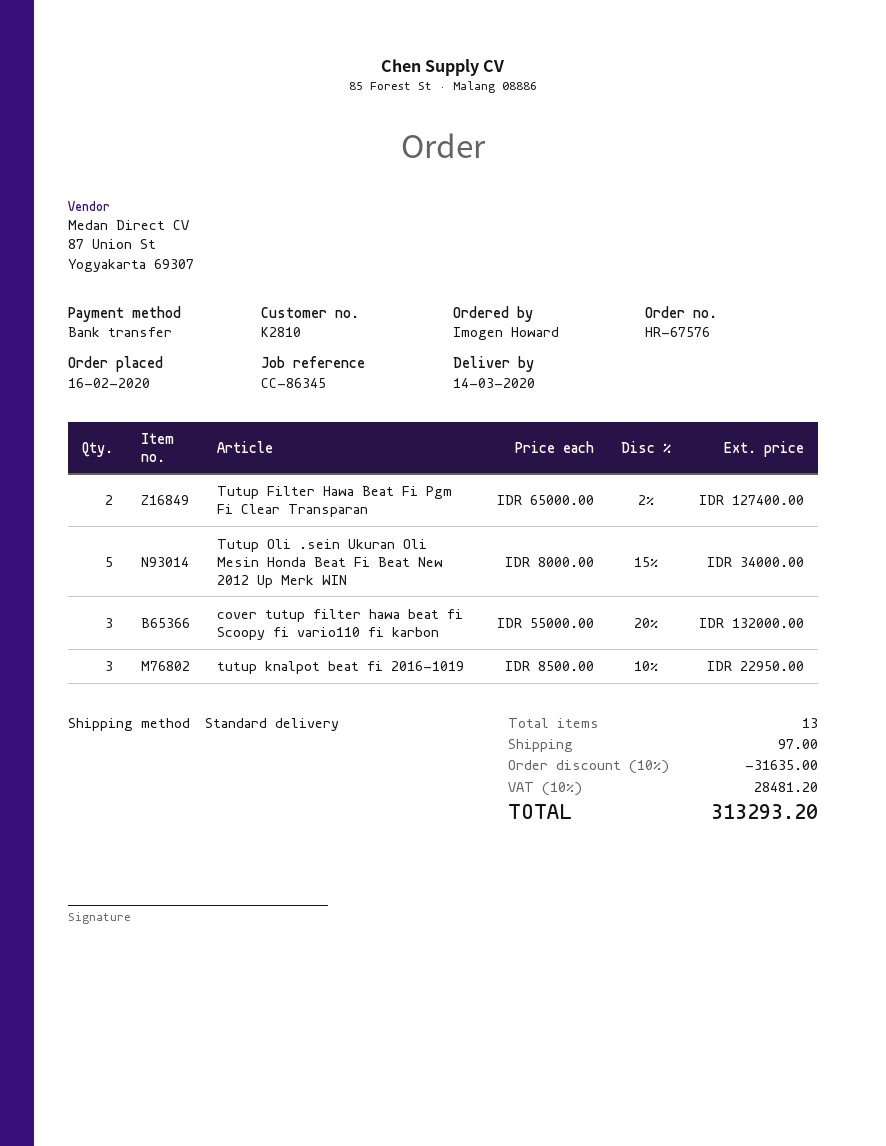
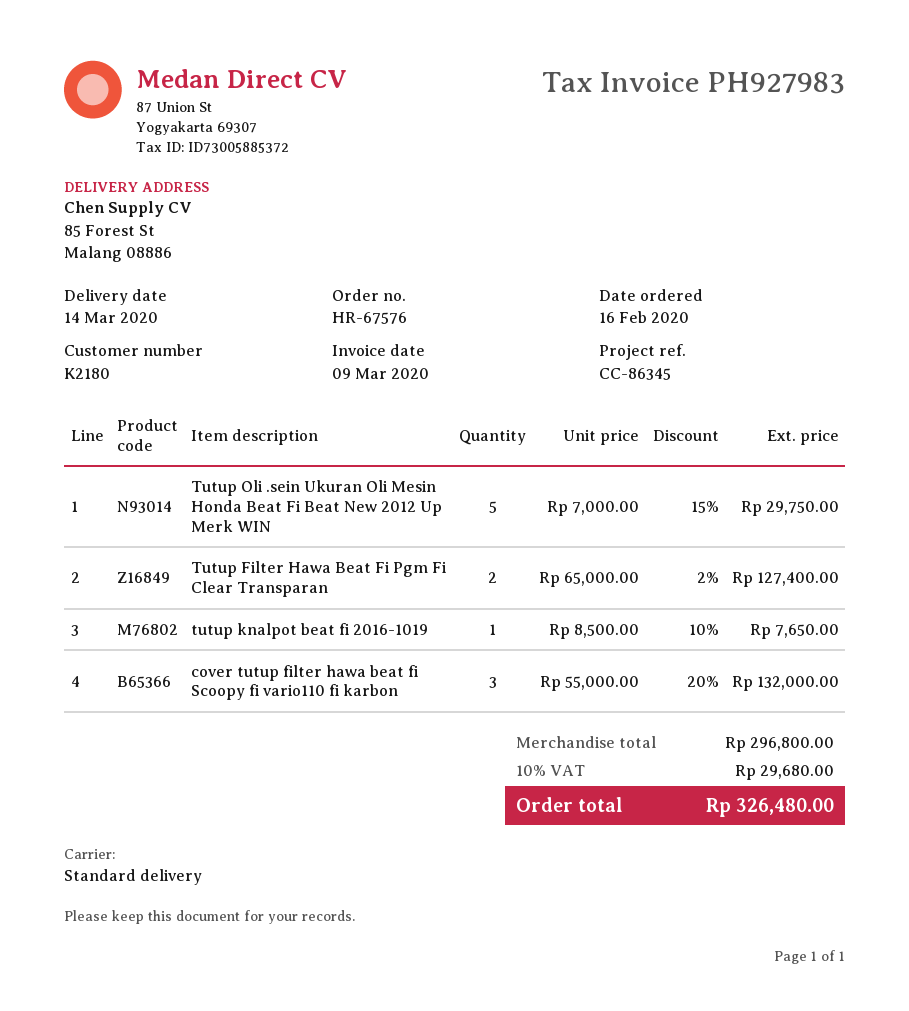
customer number: K2810 -> K2180
Tutup Oli .sein Ukuran Oli Mesin Honda Beat Fi Beat New 2012 Up Merk WIN: 5 x 8000.00 - 15% = 34000.00 -> 5 x 7000.00 - 15% = 29750.00
tutup knalpot beat fi 2016-1019: 3 x 8500.00 - 10% = 22950.00 -> 1 x 8500.00 - 10% = 7650.00
discount: 10% = 31635.00 -> none
shipping: 97.00 -> none
tax: 10% = 28481.20 -> 10% = 29680.00
total: 313293.20 -> 326480.00

